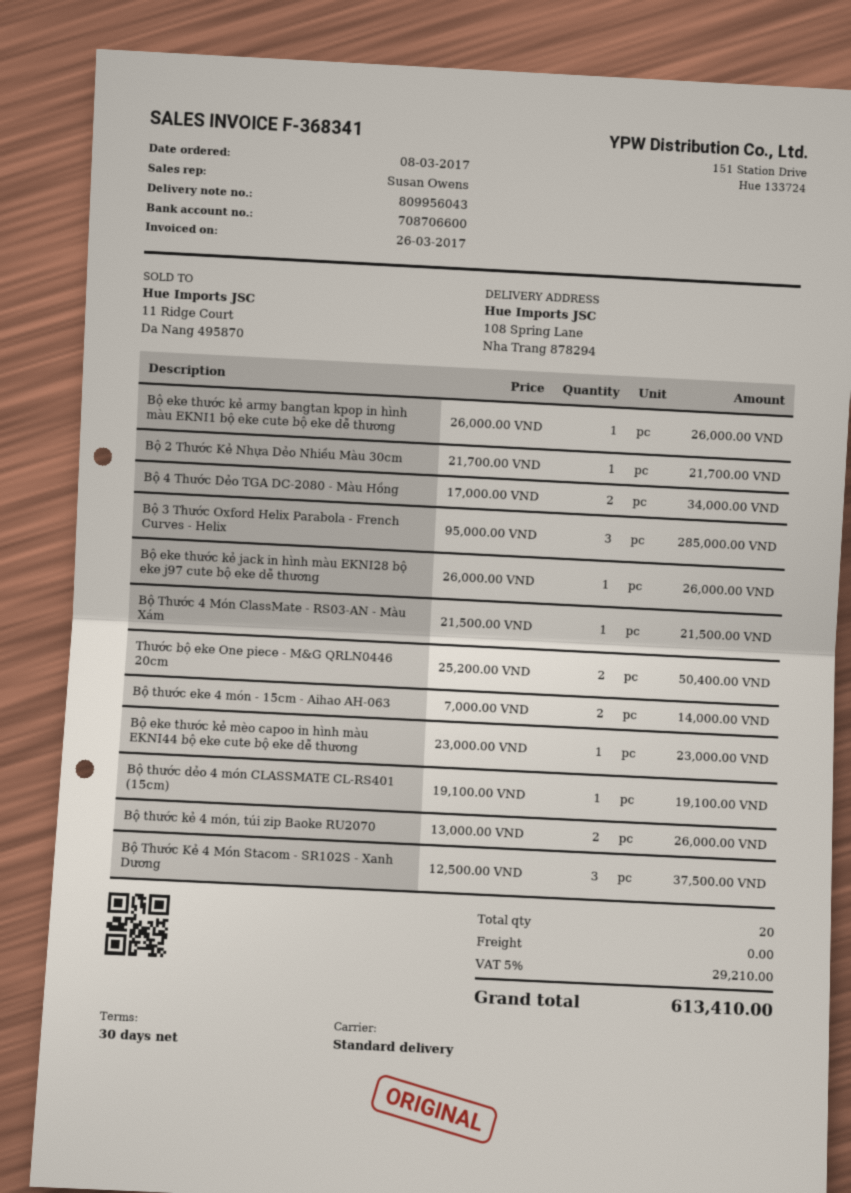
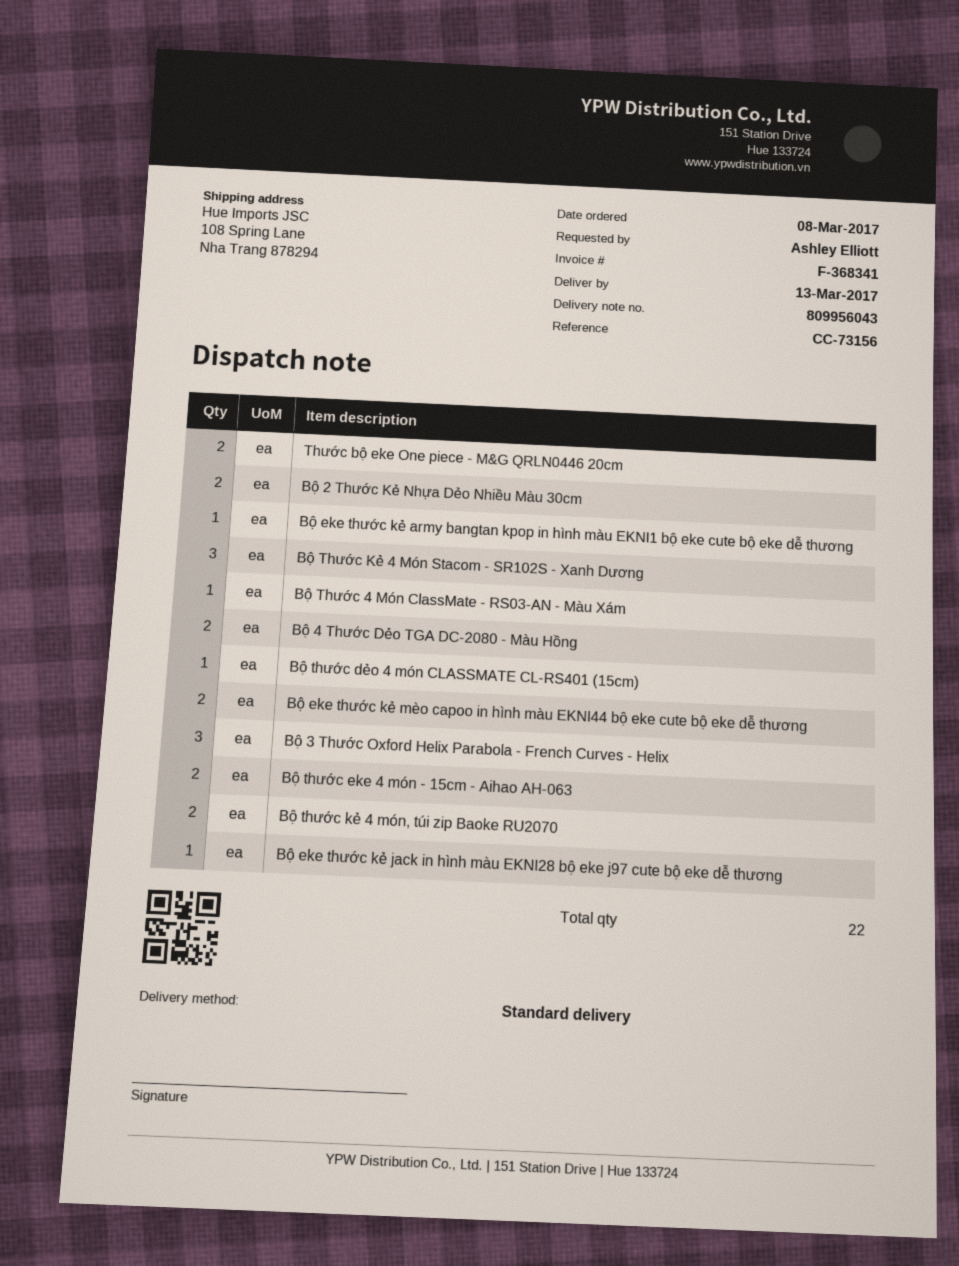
Bộ 2 Thước Kẻ Nhựa Dẻo Nhiều Màu 30cm: 1 -> 2
Bộ eke thước kẻ mèo capoo in hình màu EKNI44 bộ eke cute bộ eke dễ thương: 1 -> 2
total quantity: 20 -> 22

